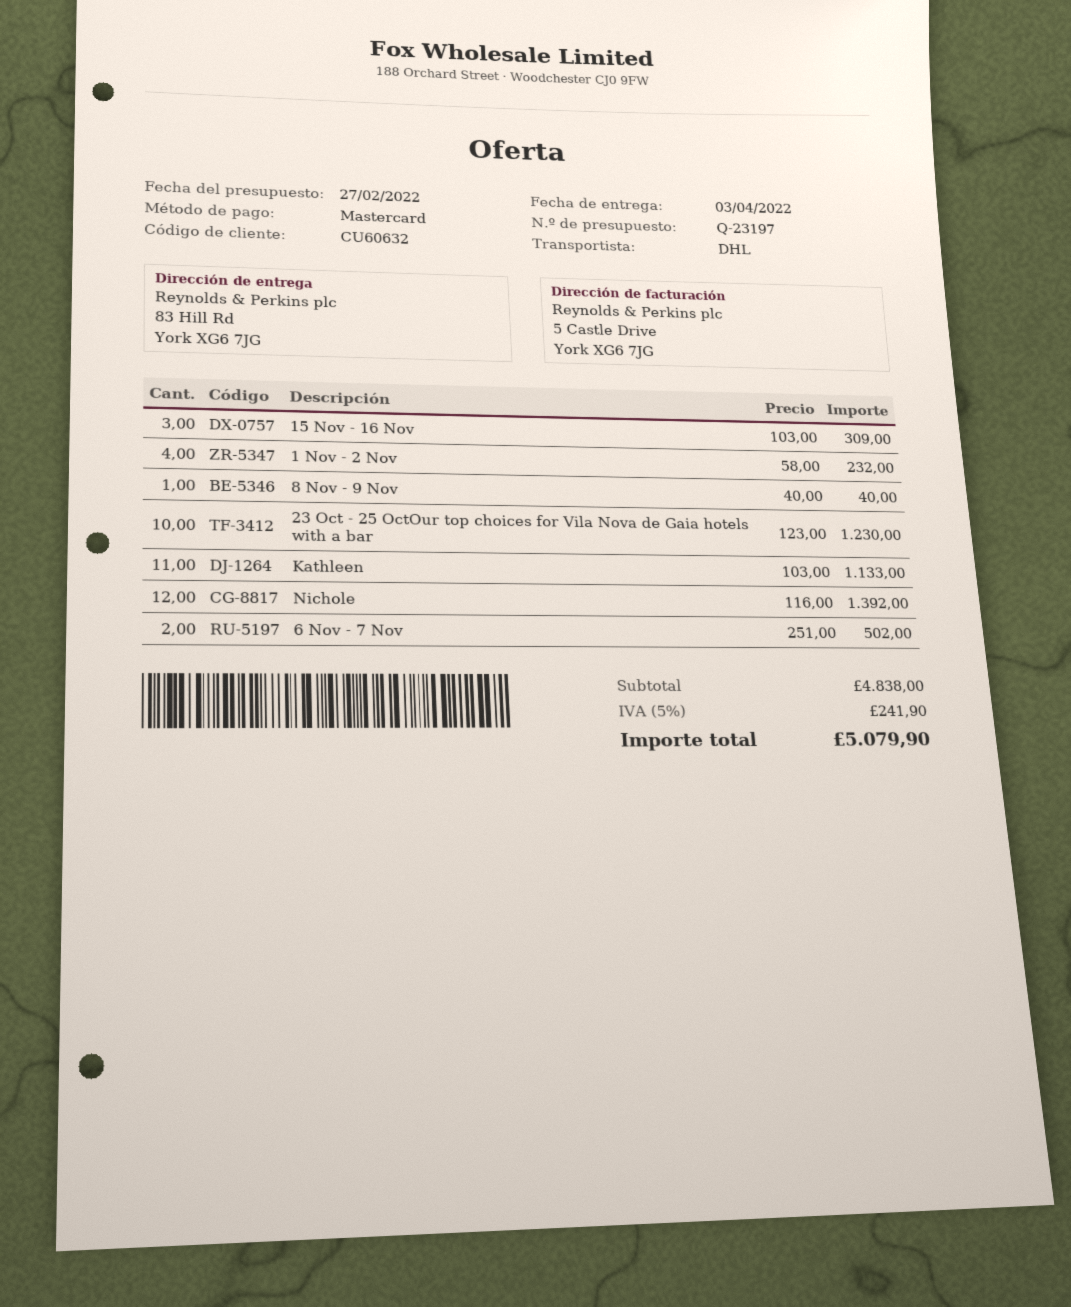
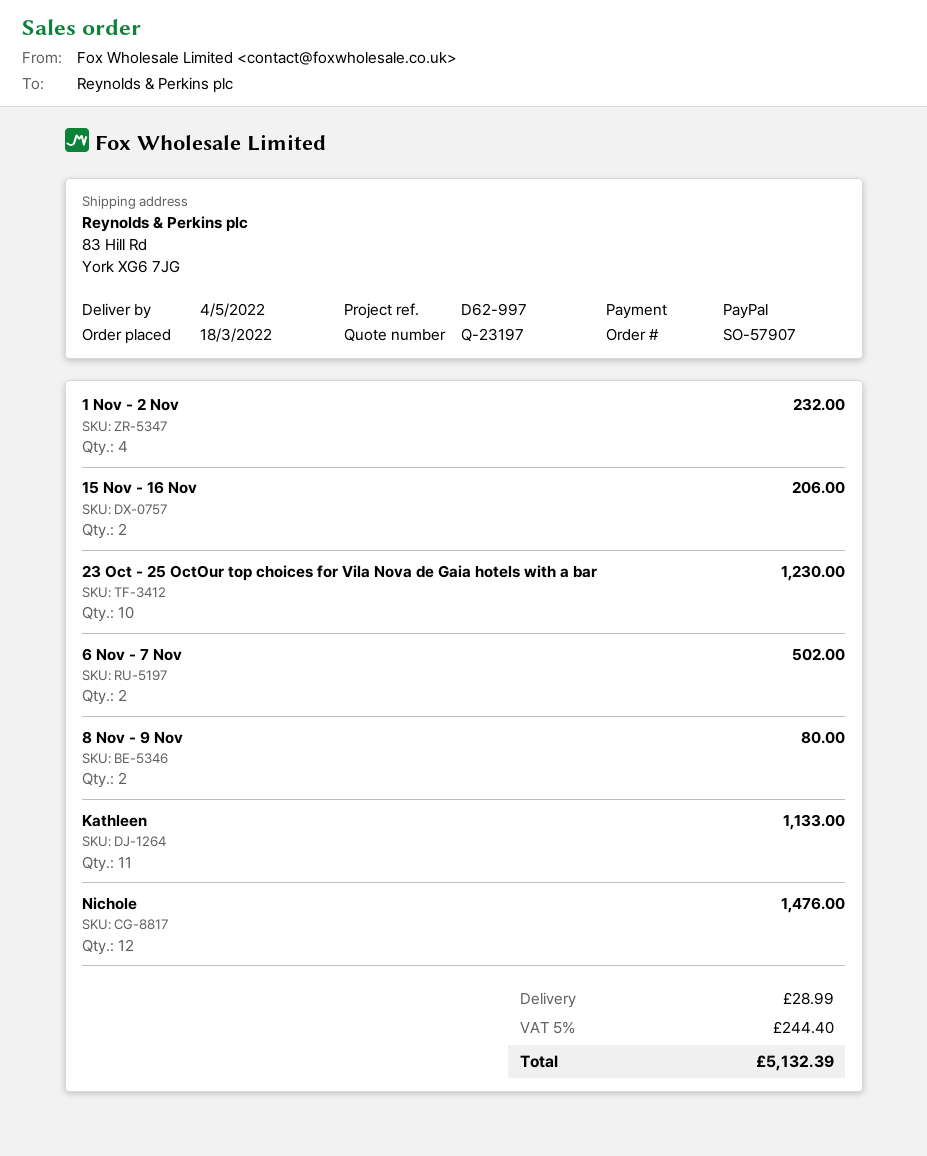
delivery date: 2022-04-03 -> 2022-05-04
payment method: Mastercard -> PayPal
15 Nov - 16 Nov: 3 for 309.00 -> 2 for 206.00
8 Nov - 9 Nov: 1 for 40.00 -> 2 for 80.00
Nichole: 12 for 1392.00 -> 12 for 1476.00
shipping: none -> 28.99
tax: 5% = 241.90 -> 5% = 244.40
total: 5079.90 -> 5132.39

